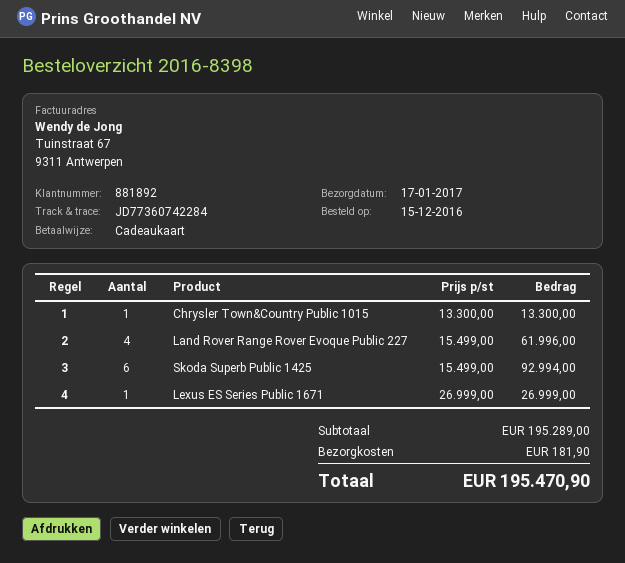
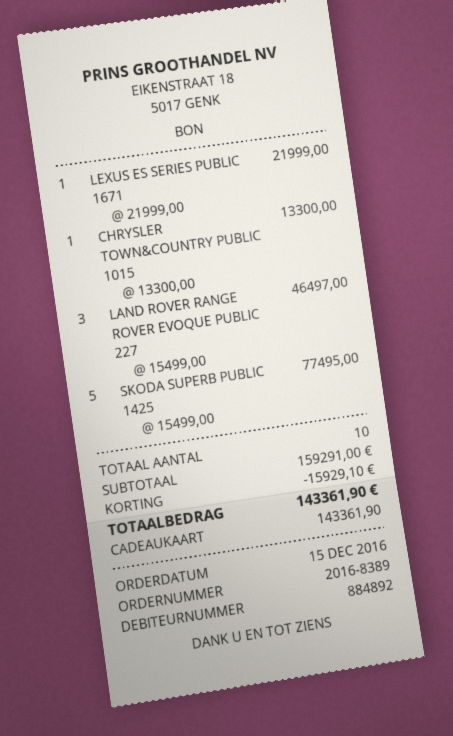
order number: 2016-8398 -> 2016-8389
customer number: 881892 -> 884892
Land Rover Range Rover Evoque Public 227: 4 x 15499.00 = 61996.00 -> 3 x 15499.00 = 46497.00
Skoda Superb Public 1425: 6 x 15499.00 = 92994.00 -> 5 x 15499.00 = 77495.00
Lexus ES Series Public 1671: 1 x 26999.00 = 26999.00 -> 1 x 21999.00 = 21999.00
subtotal: 195289.00 -> 159291.00
discount: none -> 15929.10
shipping: 181.90 -> none
total: 195470.90 -> 143361.90

